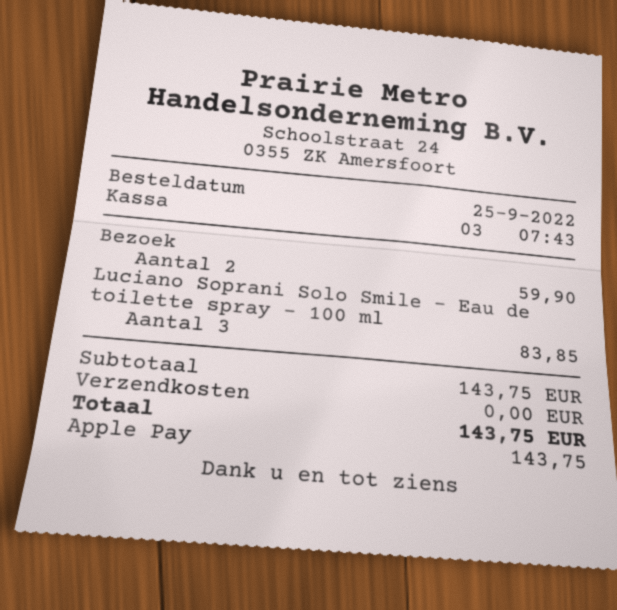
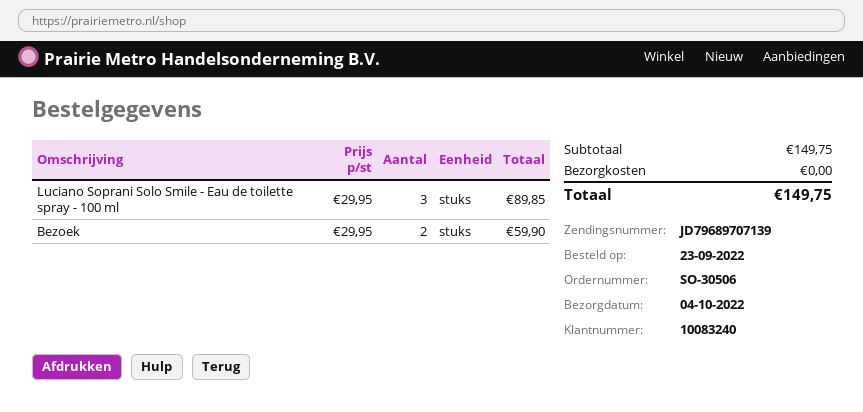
order date: 2022-09-25 -> 2022-09-23
Luciano Soprani Solo Smile - Eau de toilette spray - 100 ml: 3 for 83.85 -> 3 for 89.85
subtotal: 143.75 -> 149.75
total: 143.75 -> 149.75

